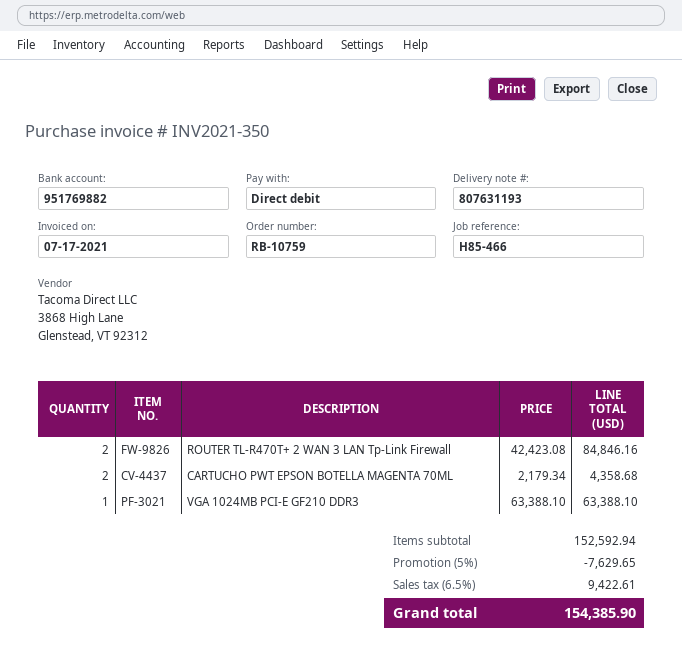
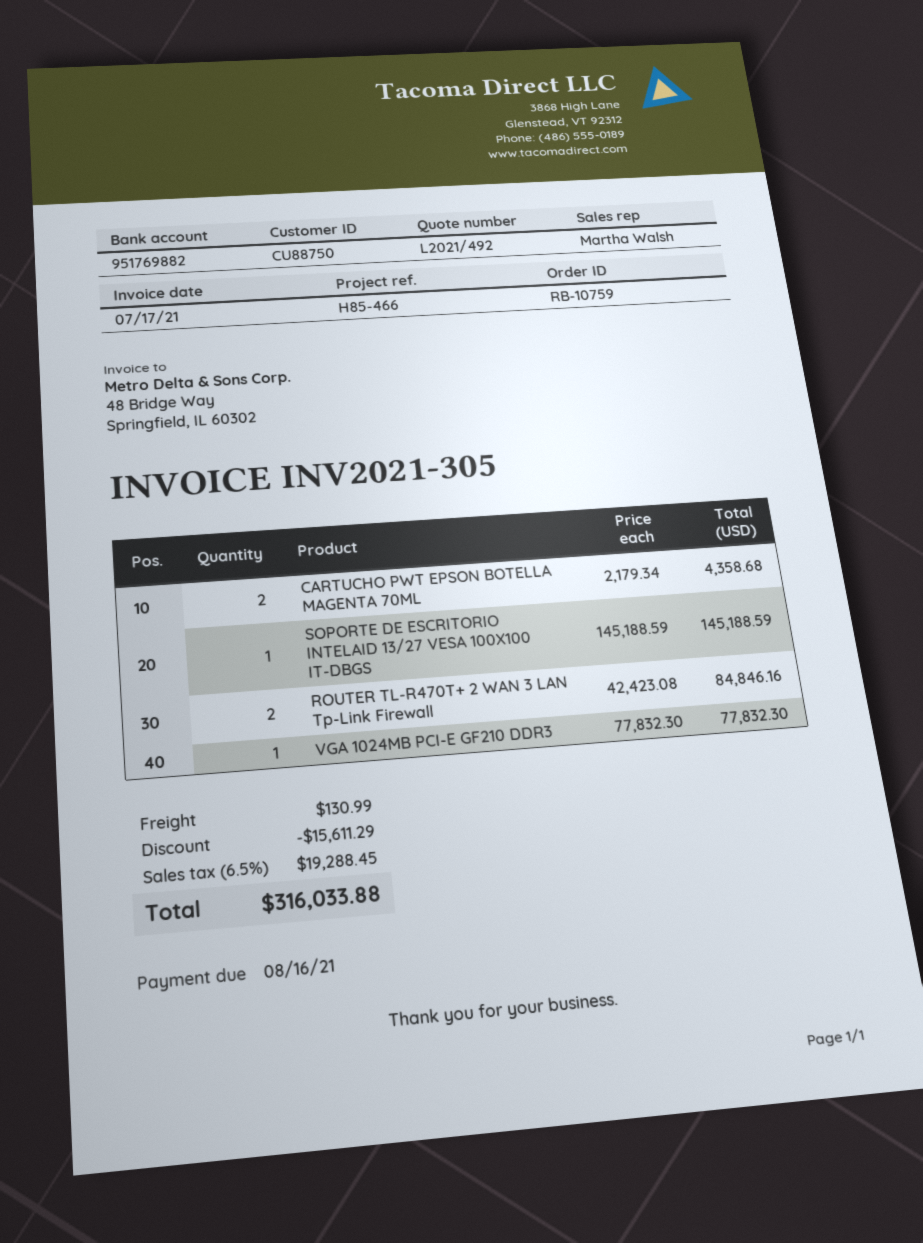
invoice number: INV2021-350 -> INV2021-305
VGA 1024MB PCI-E GF210 DDR3: 1 x 63388.10 = 63388.10 -> 1 x 77832.30 = 77832.30
SOPORTE DE ESCRITORIO INTELAID 13/27 VESA 100X100 IT-DBGS: none -> 1 x 145188.59 = 145188.59
discount: 7629.65 -> 15611.29
shipping: none -> 130.99
tax: 6.5% = 9422.61 -> 6.5% = 19288.45
total: 154385.90 -> 316033.88

